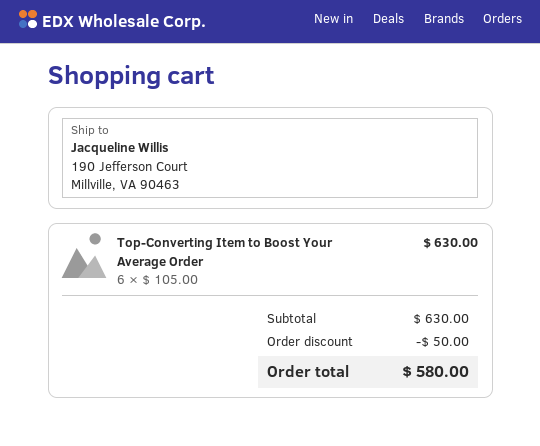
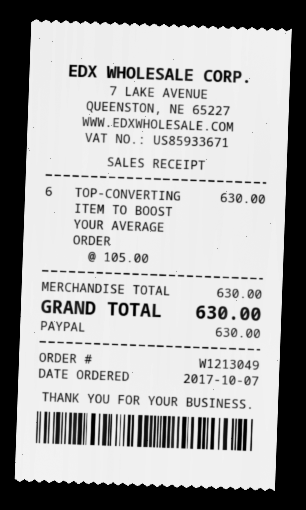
discount: 50.00 -> none
total: 580.00 -> 630.00

